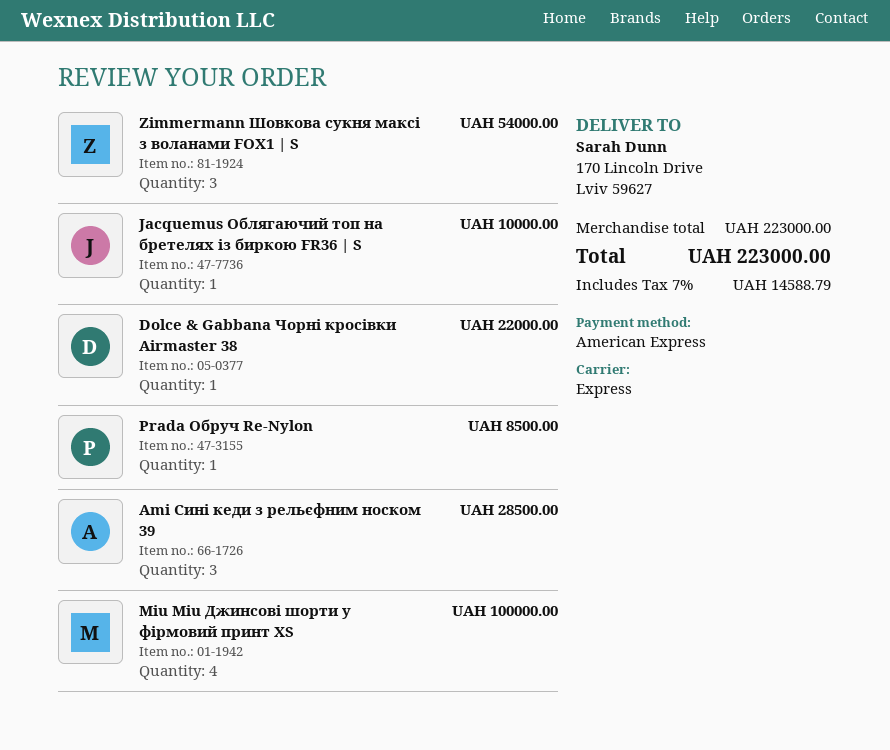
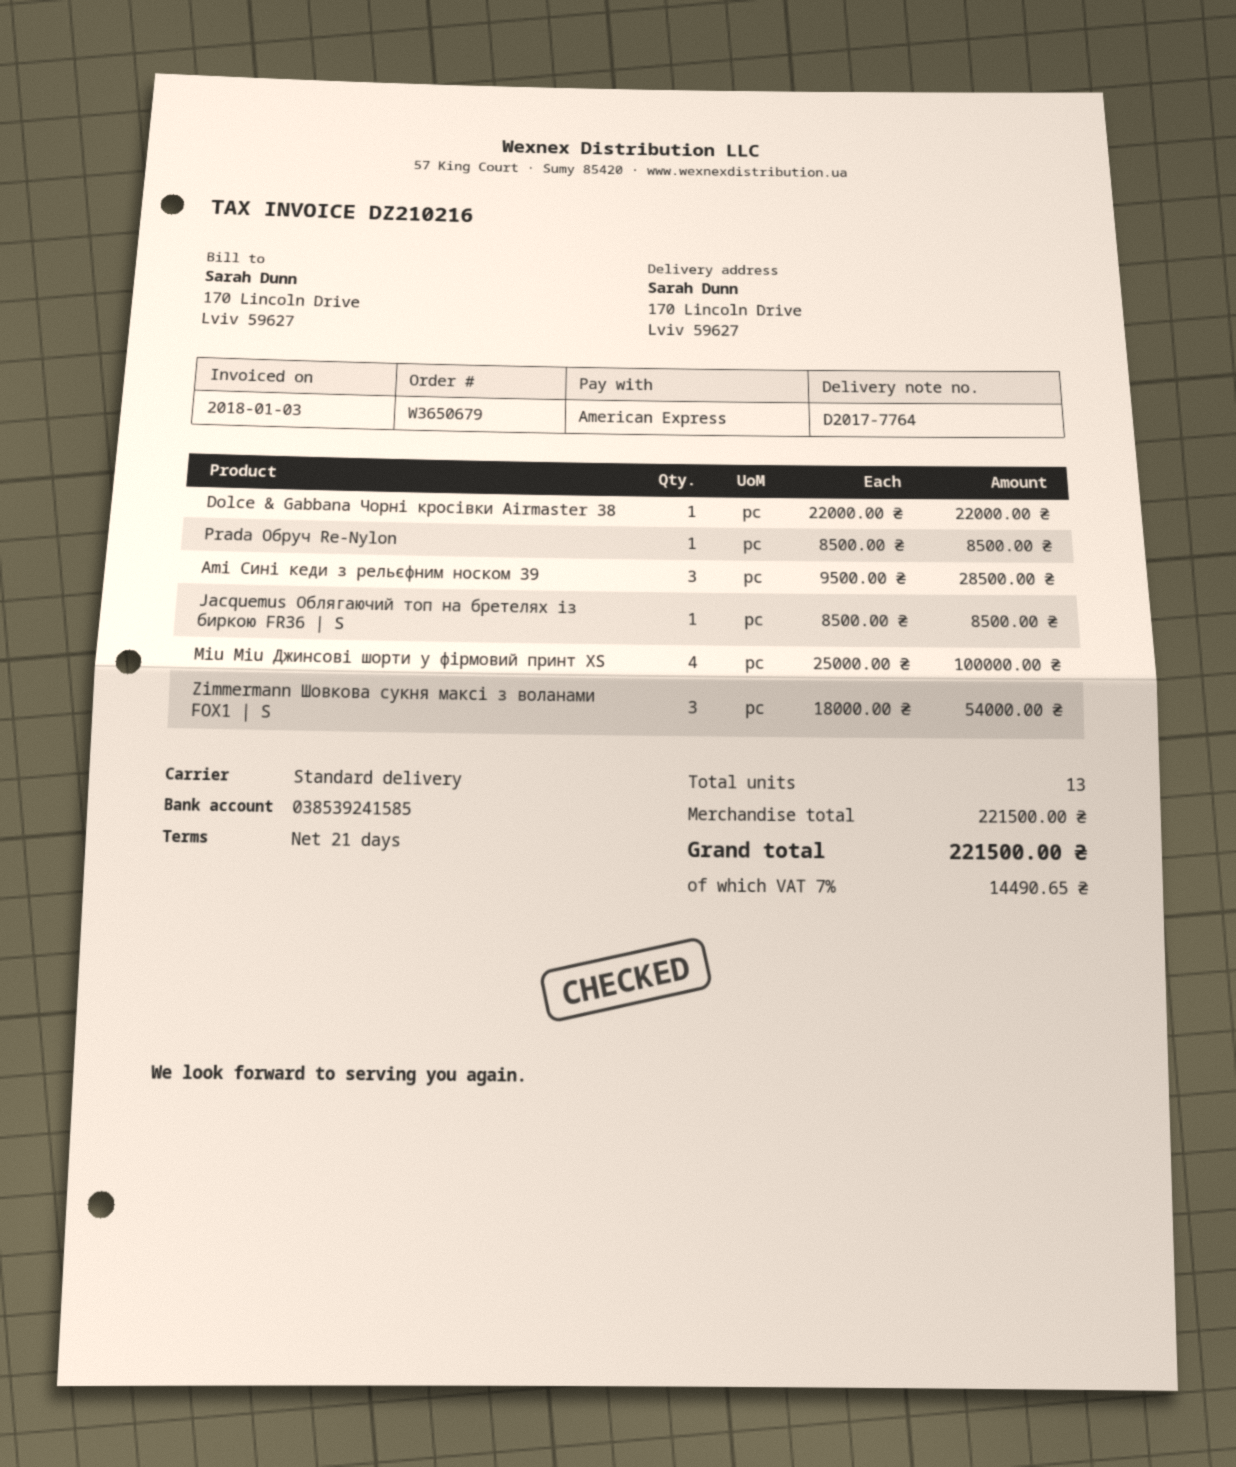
shipping method: express -> standard
Jacquemus Облягаючий топ на бретелях із биркою FR36 | S: 1 for 10000.00 -> 1 for 8500.00
subtotal: 223000.00 -> 221500.00
tax: 7% = 14588.79 -> 7% = 14490.65
total: 223000.00 -> 221500.00

